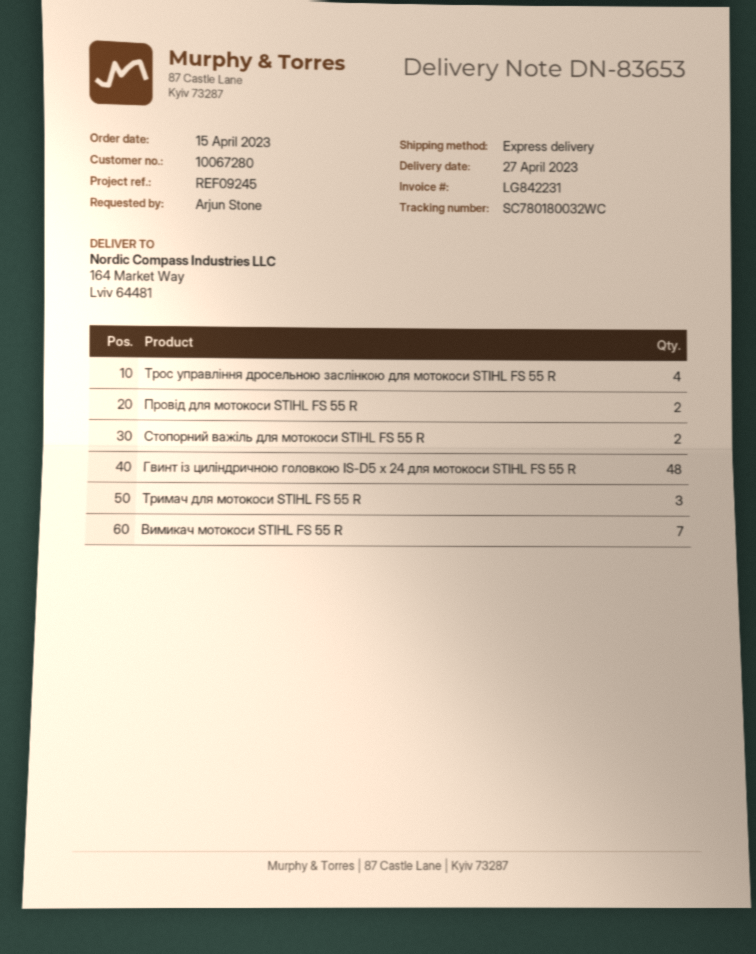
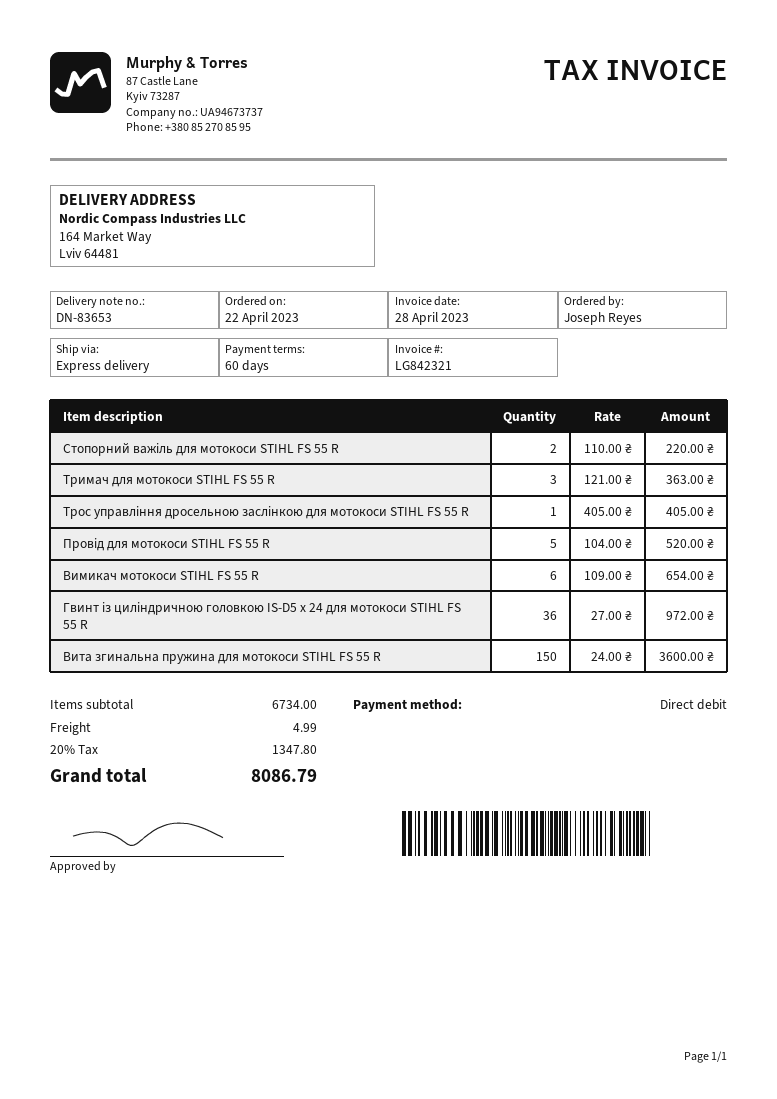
order date: 2023-04-15 -> 2023-04-22
invoice number: LG842231 -> LG842321
ordered by: Arjun Stone -> Joseph Reyes
Трос управління дросельною заслінкою для мотокоси STIHL FS 55 R: 4 -> 1
Провід для мотокоси STIHL FS 55 R: 2 -> 5
Гвинт із циліндричною головкою IS-D5 х 24 для мотокоси STIHL FS 55 R: 48 -> 36
Вимикач мотокоси STIHL FS 55 R: 7 -> 6
Вита згинальна пружина для мотокоси STIHL FS 55 R: none -> 150

